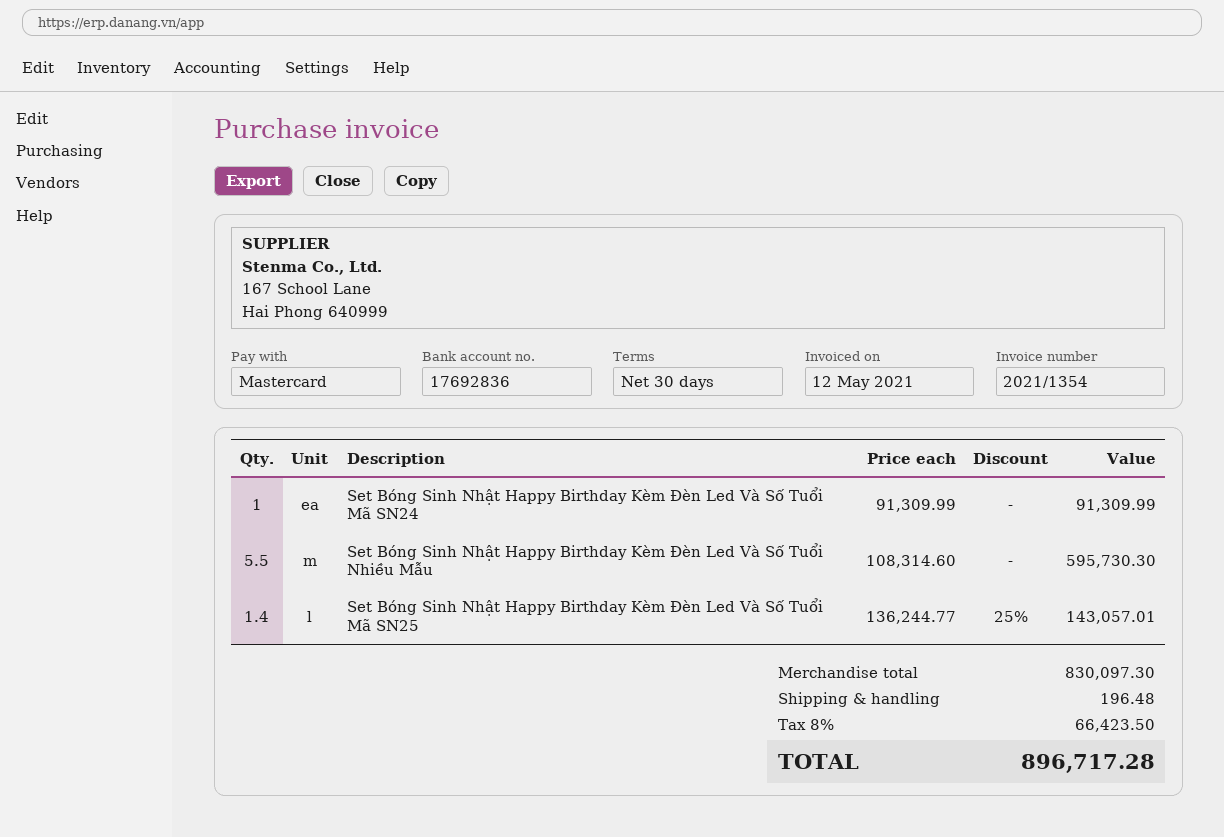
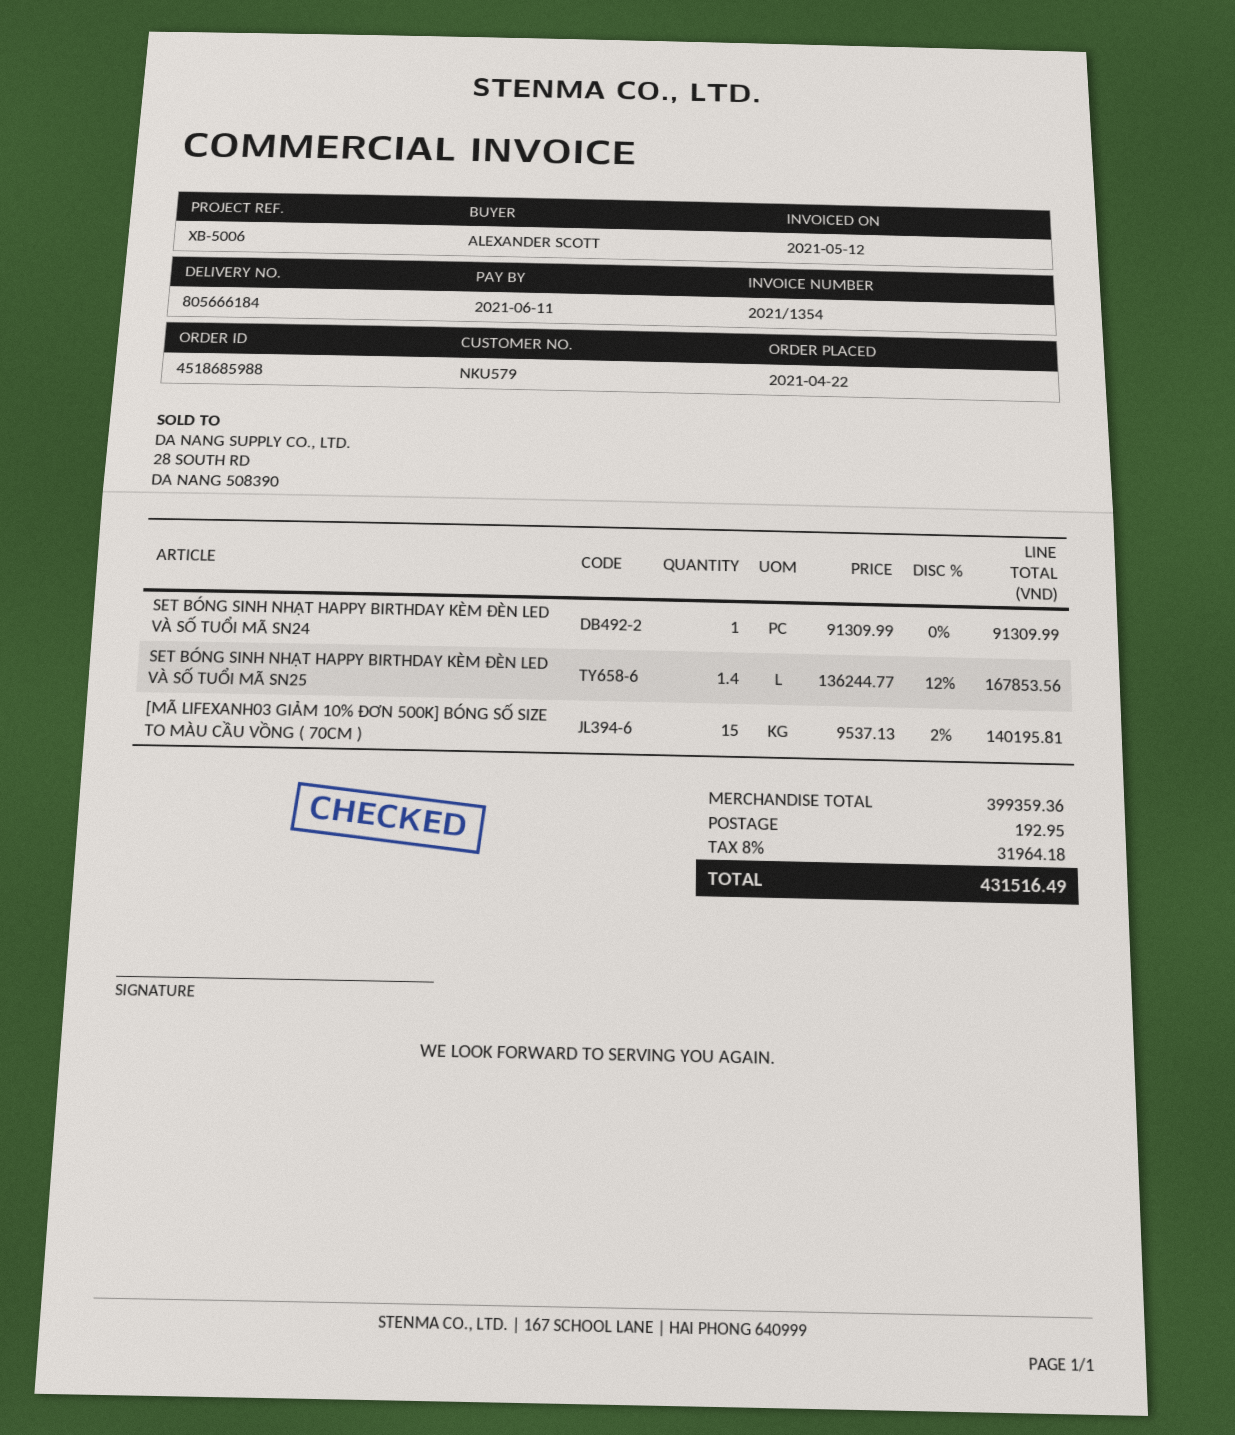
Set Bóng Sinh Nhật Happy Birthday Kèm Đèn Led Và Số Tuổi Nhiều Mẫu: 5.5 x 108314.60 = 595730.30 -> none
Set Bóng Sinh Nhật Happy Birthday Kèm Đèn Led Và Số Tuổi Mã SN25: 1.4 x 136244.77 - 25% = 143057.01 -> 1.4 x 136244.77 - 12% = 167853.56
[MÃ LIFEXANH03 GIẢM 10% ĐƠN 500K] BÓNG SỐ SIZE TO MÀU CẦU VỒNG ( 70CM ): none -> 15 x 9537.13 - 2% = 140195.81
subtotal: 830097.30 -> 399359.36
shipping: 196.48 -> 192.95
tax: 8% = 66423.50 -> 8% = 31964.18
total: 896717.28 -> 431516.49

